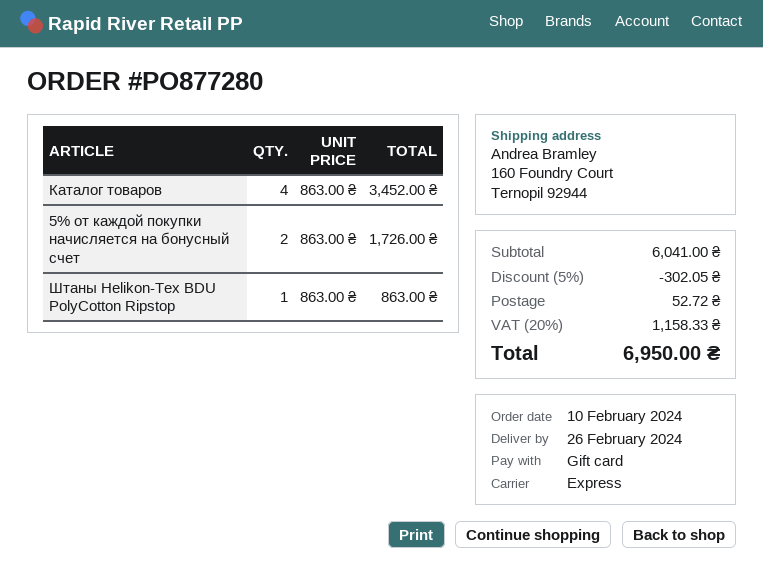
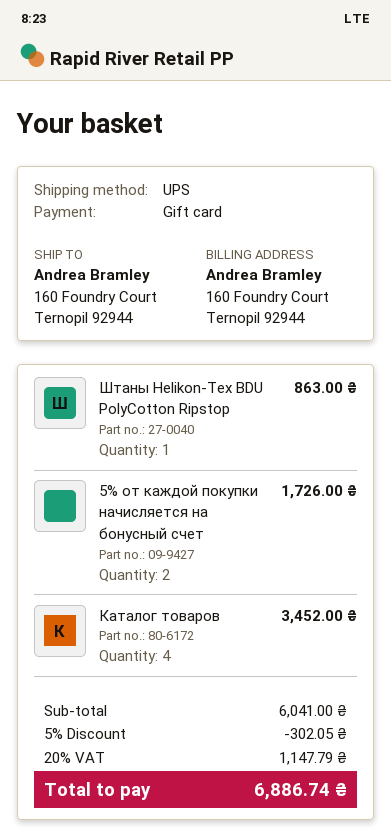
shipping method: express -> UPS
shipping: 52.72 -> none
tax: 20% = 1158.33 -> 20% = 1147.79
total: 6950.00 -> 6886.74

